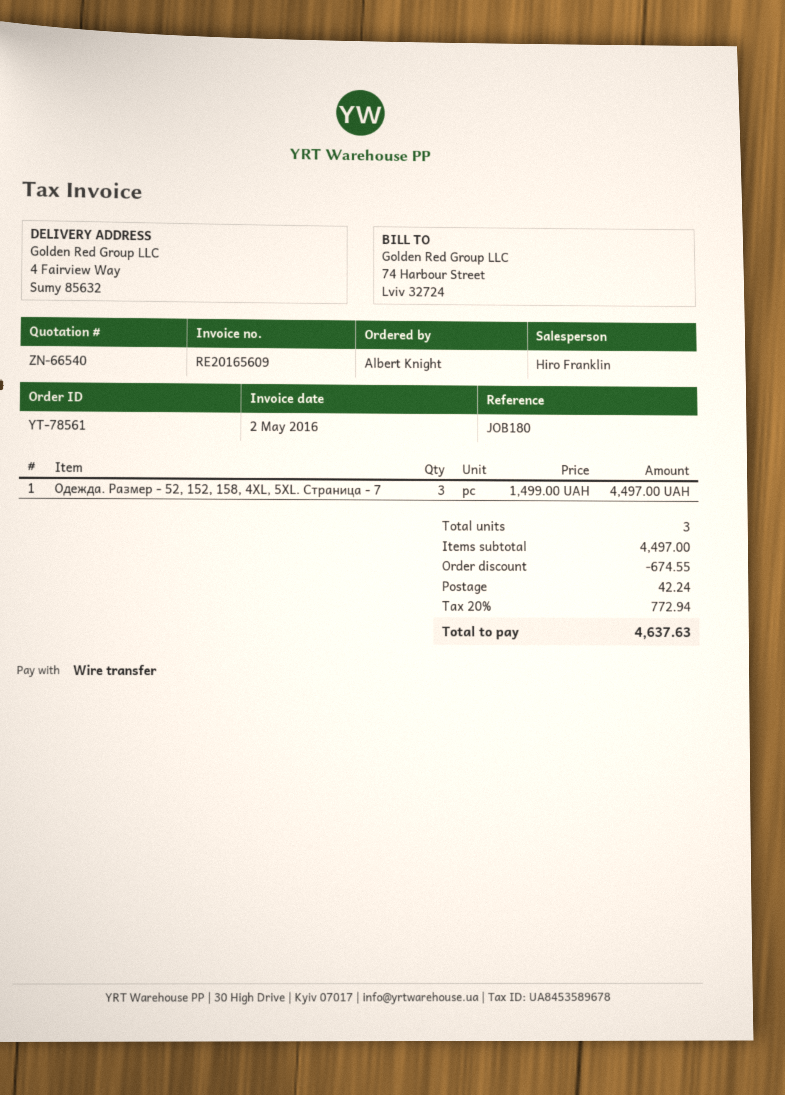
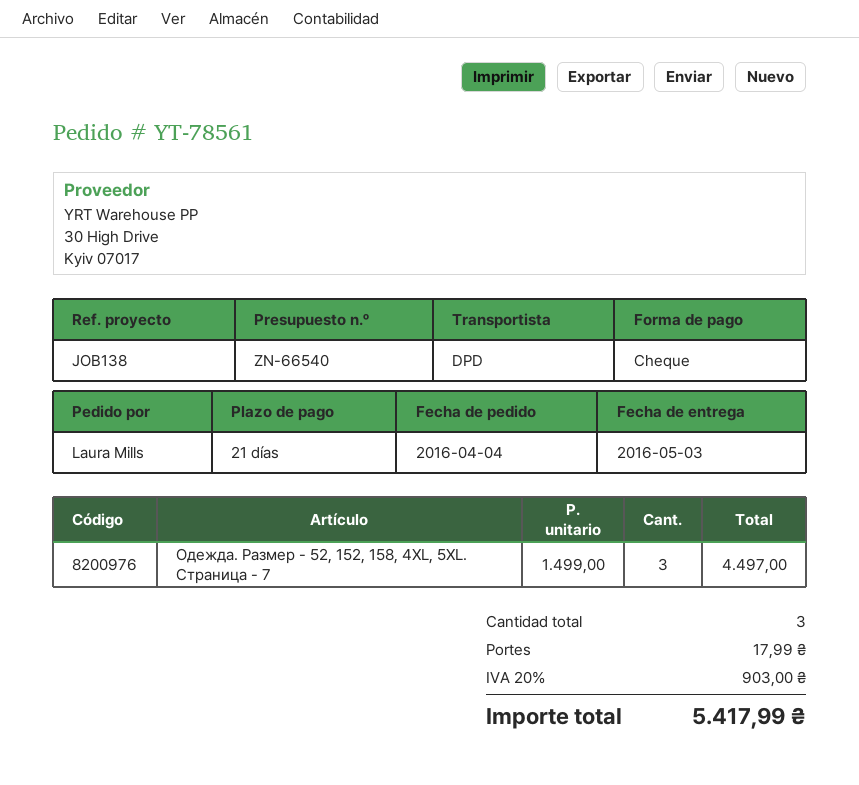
reference: JOB180 -> JOB138
ordered by: Albert Knight -> Laura Mills
payment method: bank transfer -> cheque
discount: 674.55 -> none
shipping: 42.24 -> 17.99
tax: 20% = 772.94 -> 20% = 903.00
total: 4637.63 -> 5417.99

